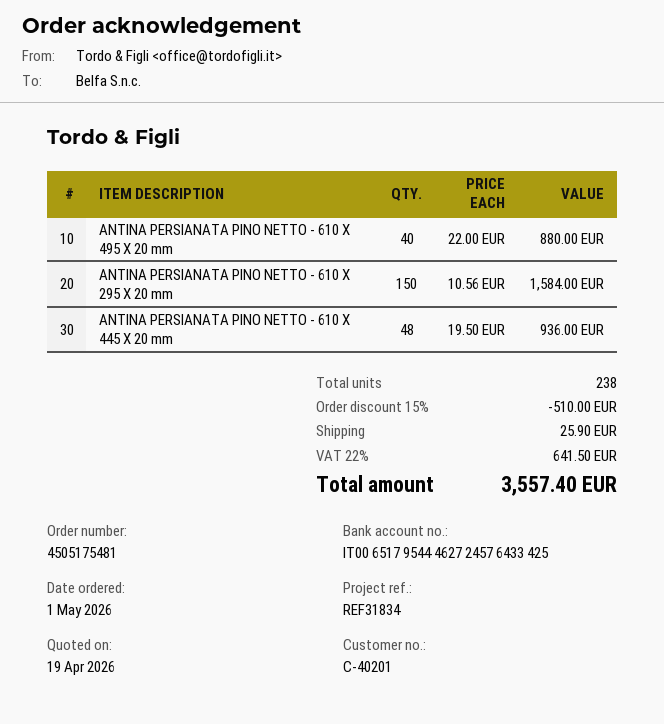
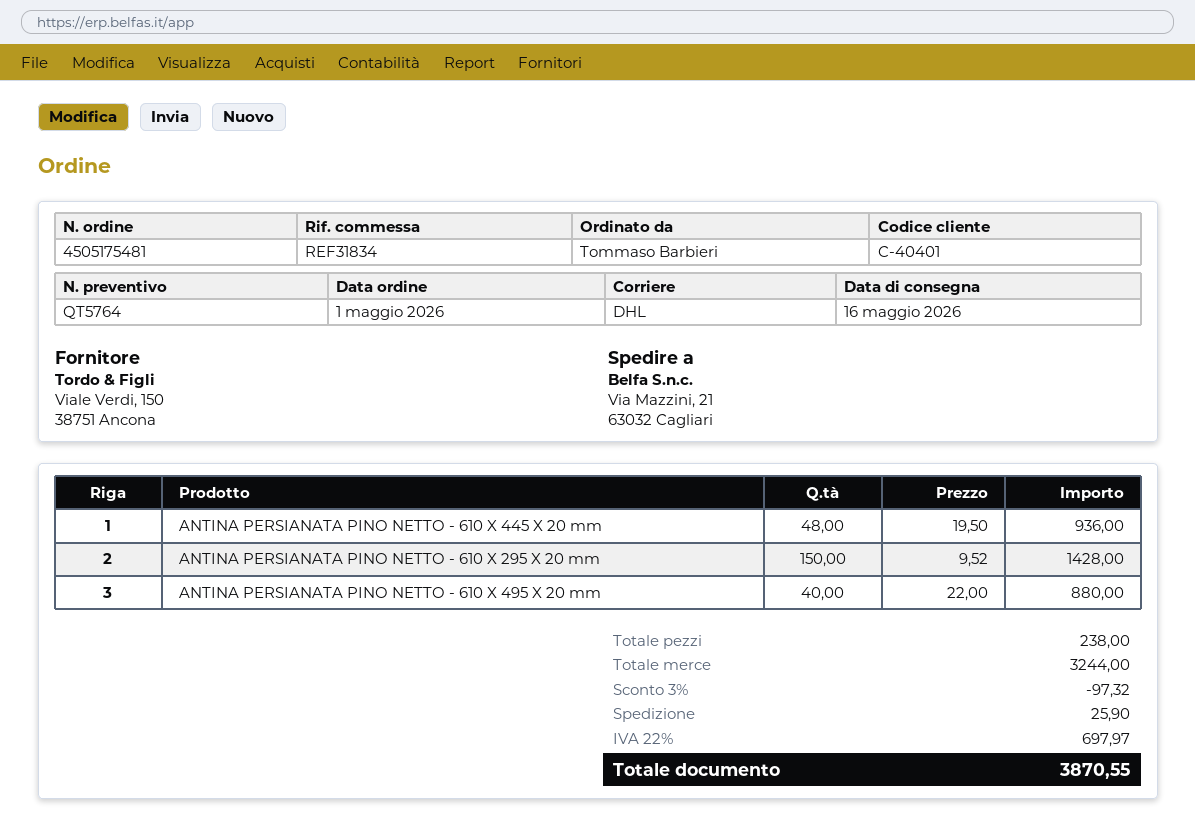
customer number: C-40201 -> C-40401
ANTINA PERSIANATA PINO NETTO - 610 X 295 X 20 mm: 150 x 10.56 = 1584.00 -> 150 x 9.52 = 1428.00
discount: 15% = 510.00 -> 3% = 97.32
tax: 22% = 641.50 -> 22% = 697.97
total: 3557.40 -> 3870.55

